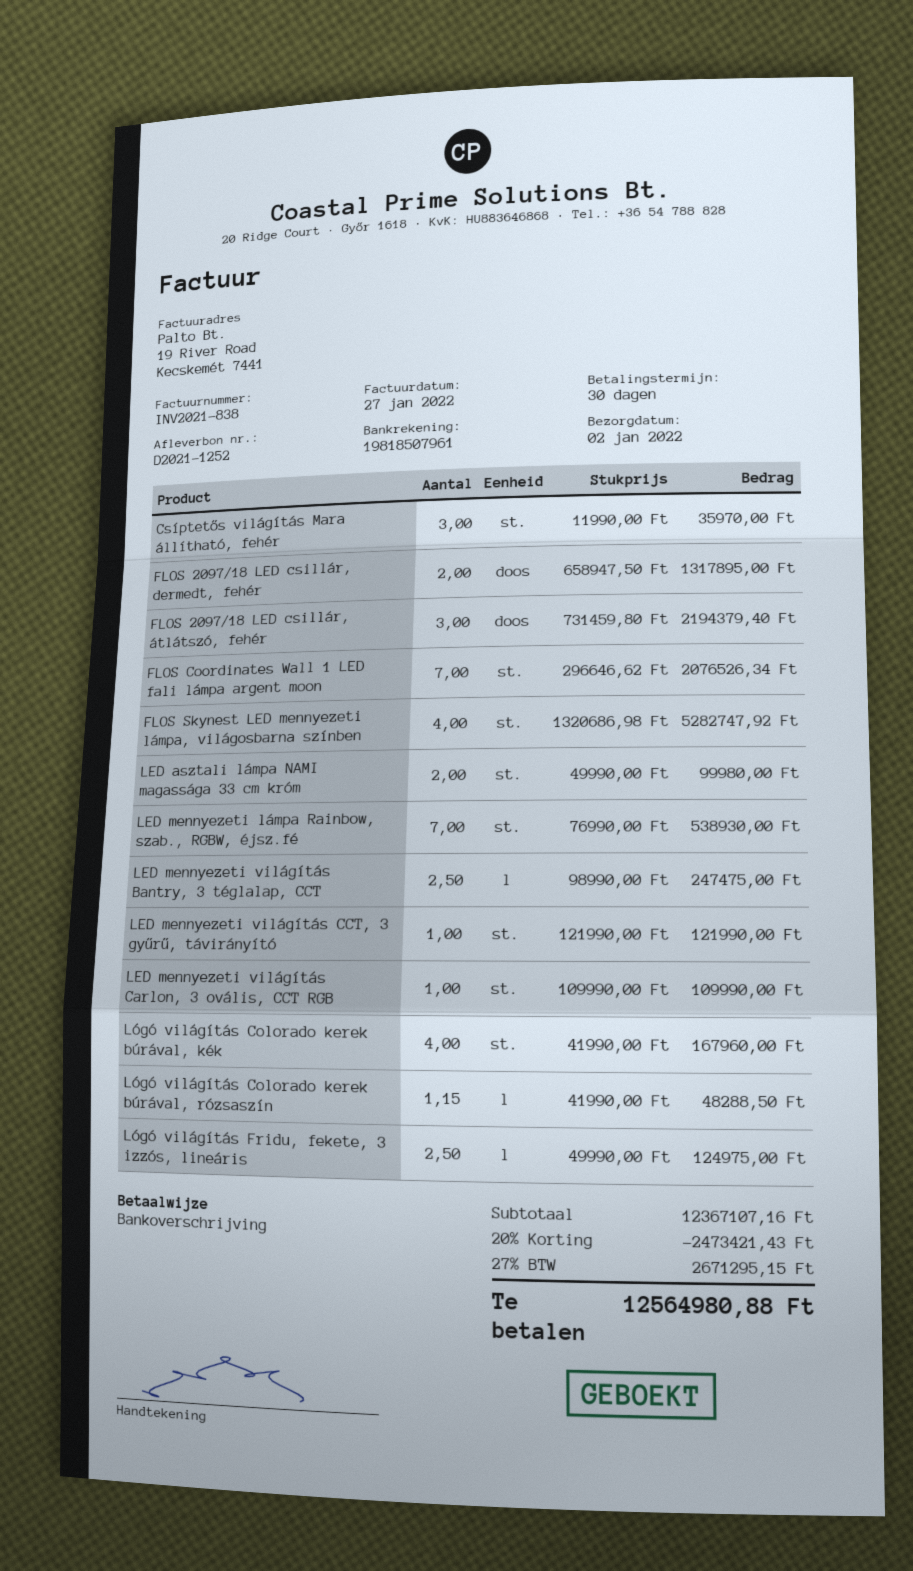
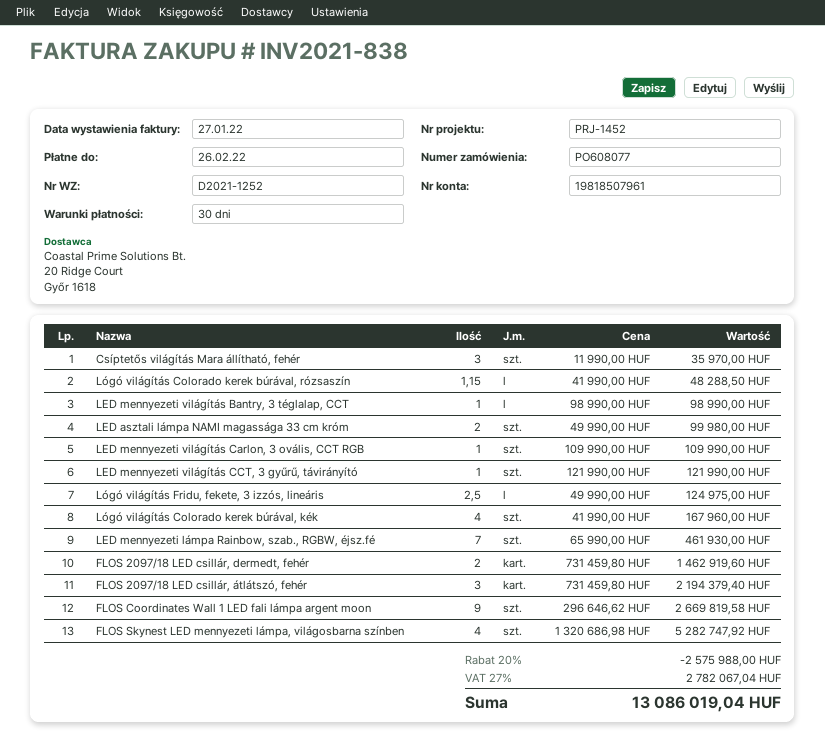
FLOS 2097/18 LED csillár, dermedt, fehér: 2 x 658947.50 = 1317895.00 -> 2 x 731459.80 = 1462919.60
FLOS Coordinates Wall 1 LED fali lámpa argent moon: 7 x 296646.62 = 2076526.34 -> 9 x 296646.62 = 2669819.58
LED mennyezeti lámpa Rainbow, szab., RGBW, éjsz.fé: 7 x 76990.00 = 538930.00 -> 7 x 65990.00 = 461930.00
LED mennyezeti világítás Bantry, 3 téglalap, CCT: 2.5 x 98990.00 = 247475.00 -> 1 x 98990.00 = 98990.00
discount: 20% = 2473421.43 -> 20% = 2575988.00
tax: 27% = 2671295.15 -> 27% = 2782067.04
total: 12564980.88 -> 13086019.04

